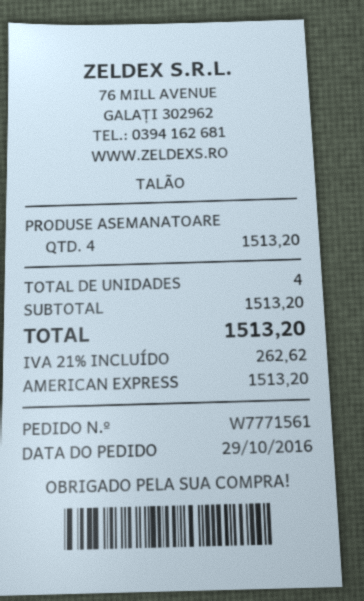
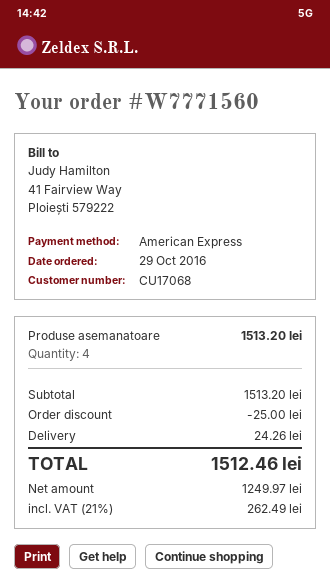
order number: W7771561 -> W7771560
discount: none -> 25.00
shipping: none -> 24.26
tax: 21% = 262.62 -> 21% = 262.49
total: 1513.20 -> 1512.46

